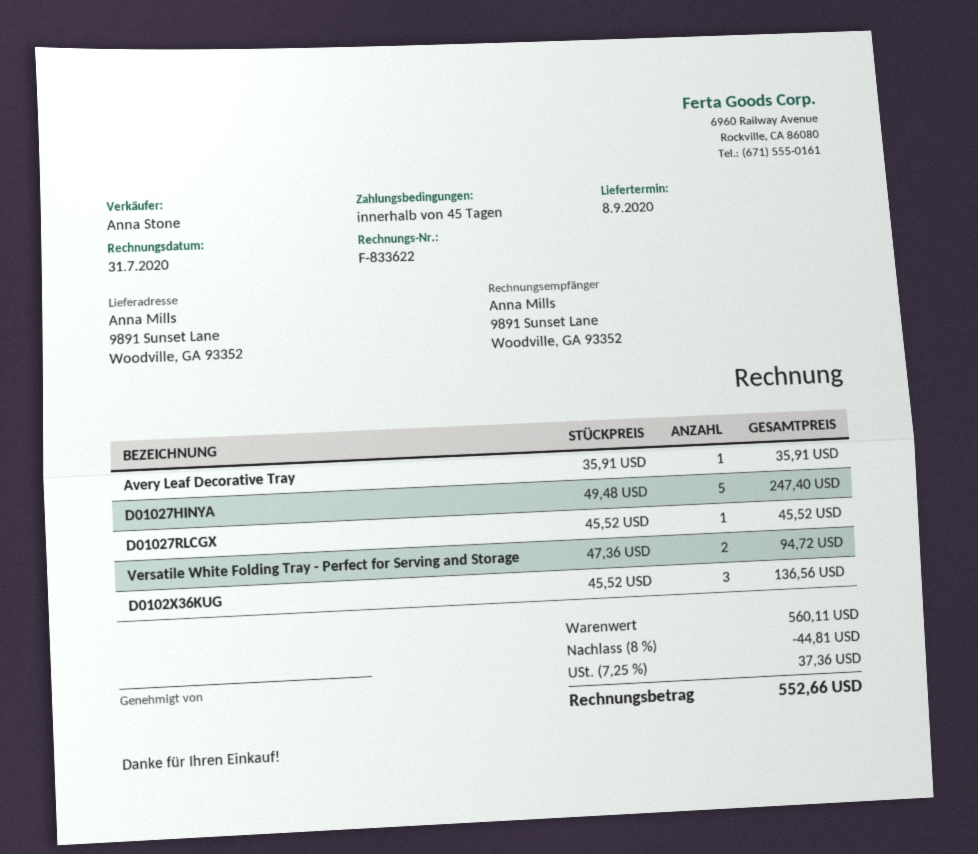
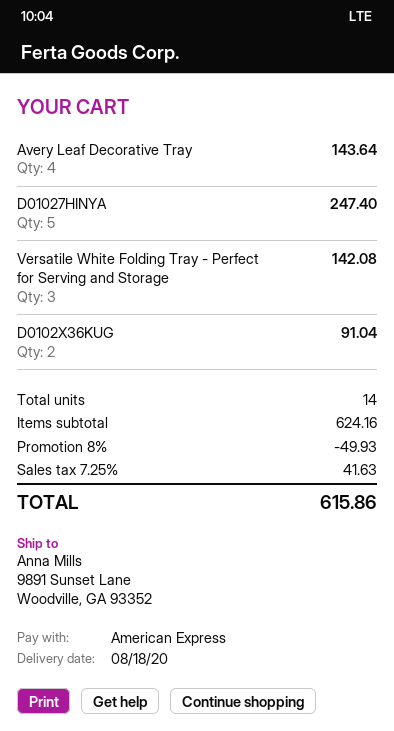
delivery date: 2020-09-08 -> 2020-08-18
Avery Leaf Decorative Tray: 1 for 35.91 -> 4 for 143.64
D01027RLCGX: 1 for 45.52 -> none
Versatile White Folding Tray - Perfect for Serving and Storage: 2 for 94.72 -> 3 for 142.08
D0102X36KUG: 3 for 136.56 -> 2 for 91.04
subtotal: 560.11 -> 624.16
discount: 8% = 44.81 -> 8% = 49.93
tax: 7.25% = 37.36 -> 7.25% = 41.63
total: 552.66 -> 615.86

